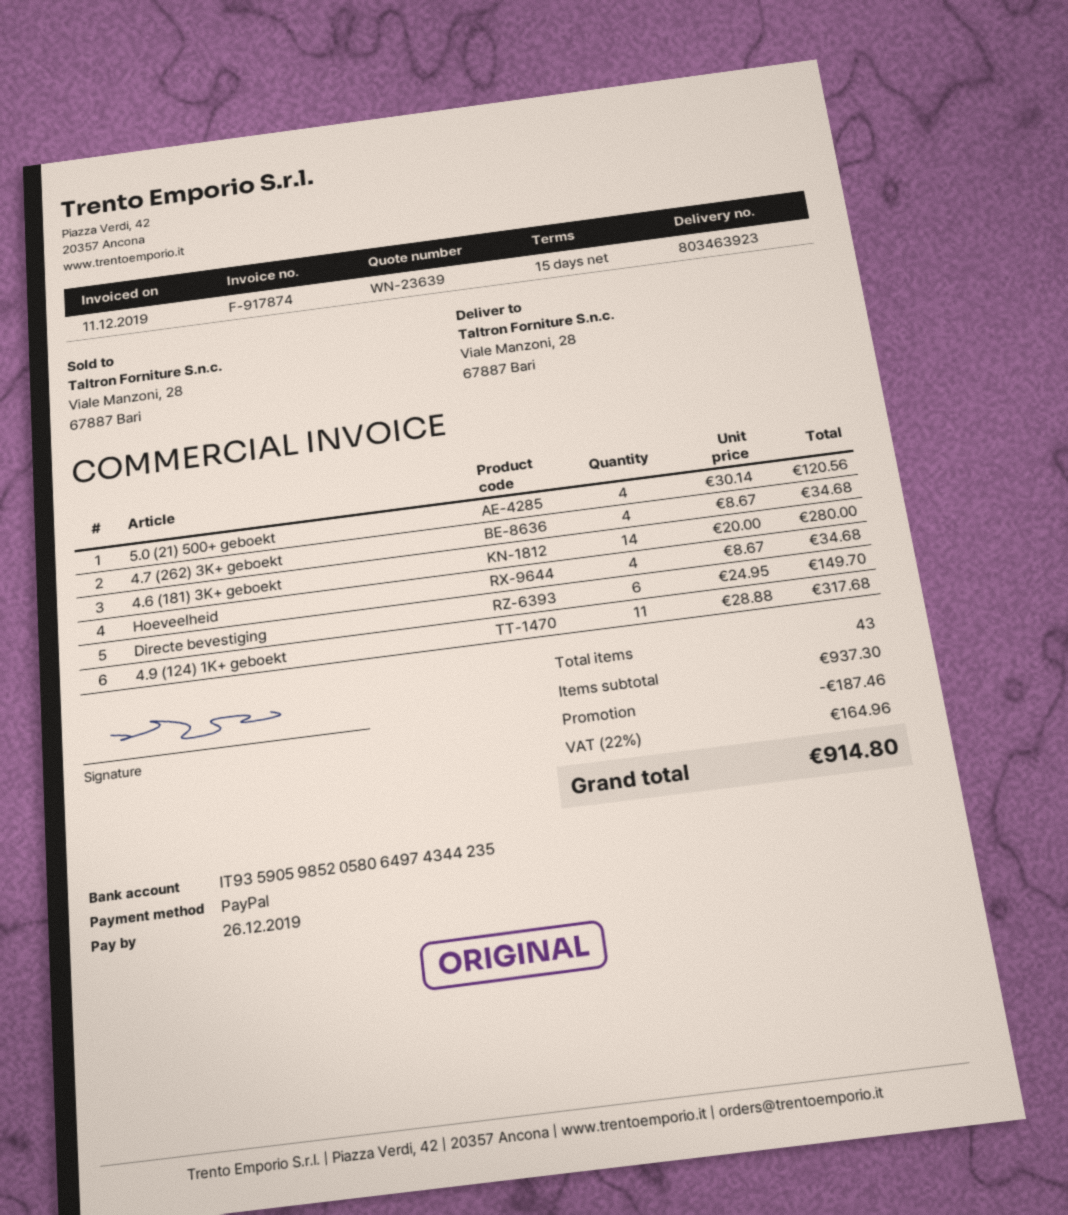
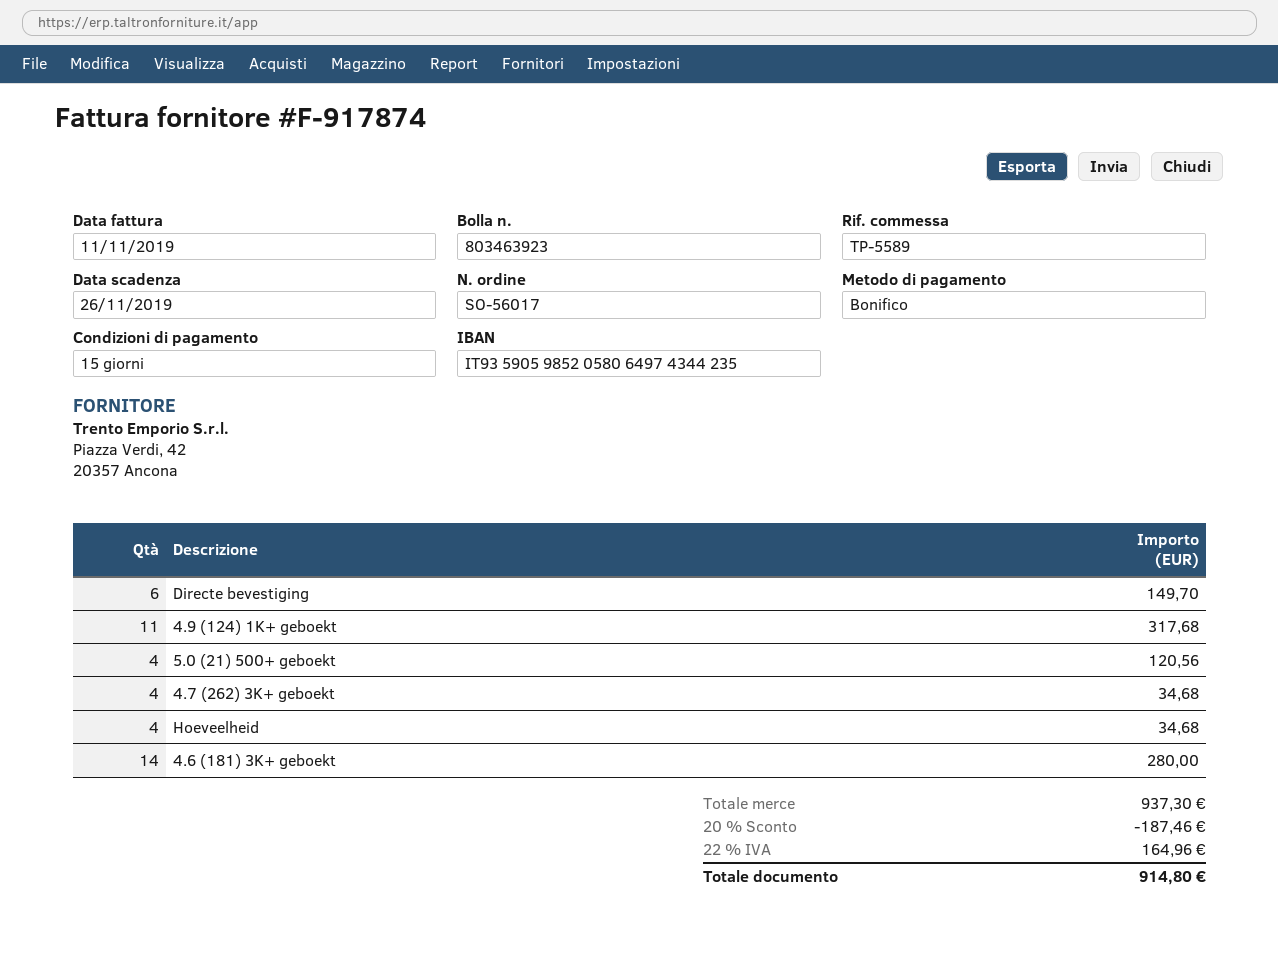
invoice date: 2019-12-11 -> 2019-11-11
due date: 2019-12-26 -> 2019-11-26
payment method: PayPal -> bank transfer

